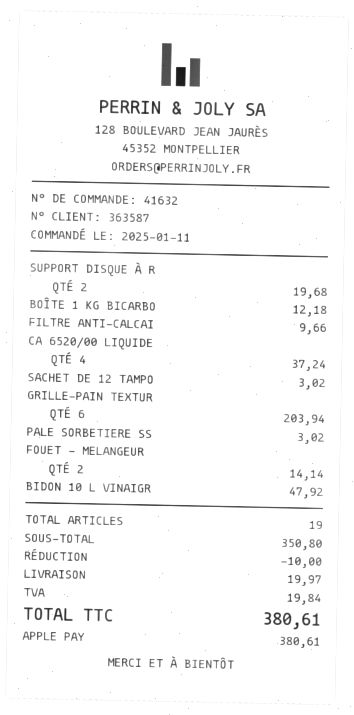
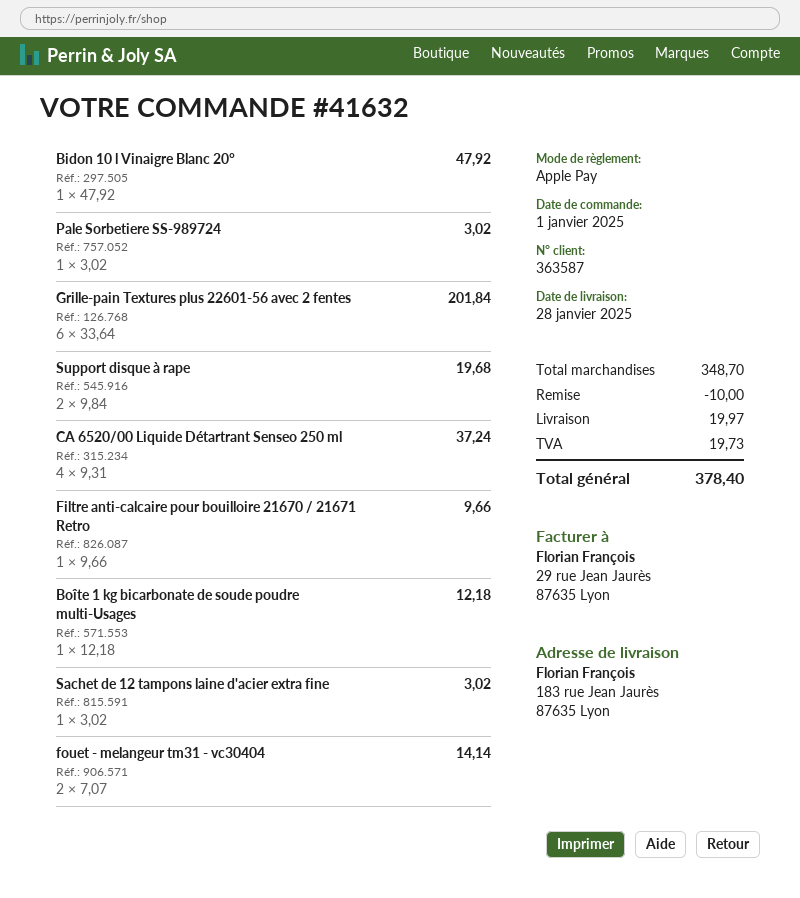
order date: 2025-01-11 -> 2025-01-01
GRILLE-PAIN TEXTUR: 6 for 203.94 -> 6 for 201.84
subtotal: 350.80 -> 348.70
tax: 19.84 -> 19.73
total: 380.61 -> 378.40

